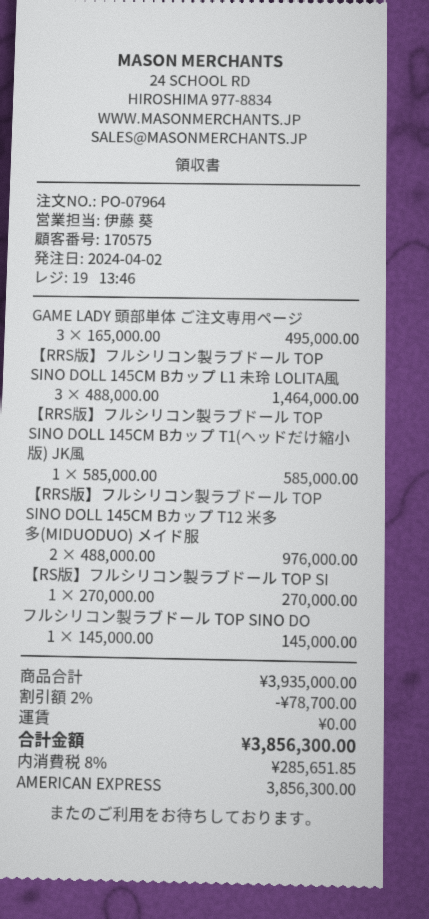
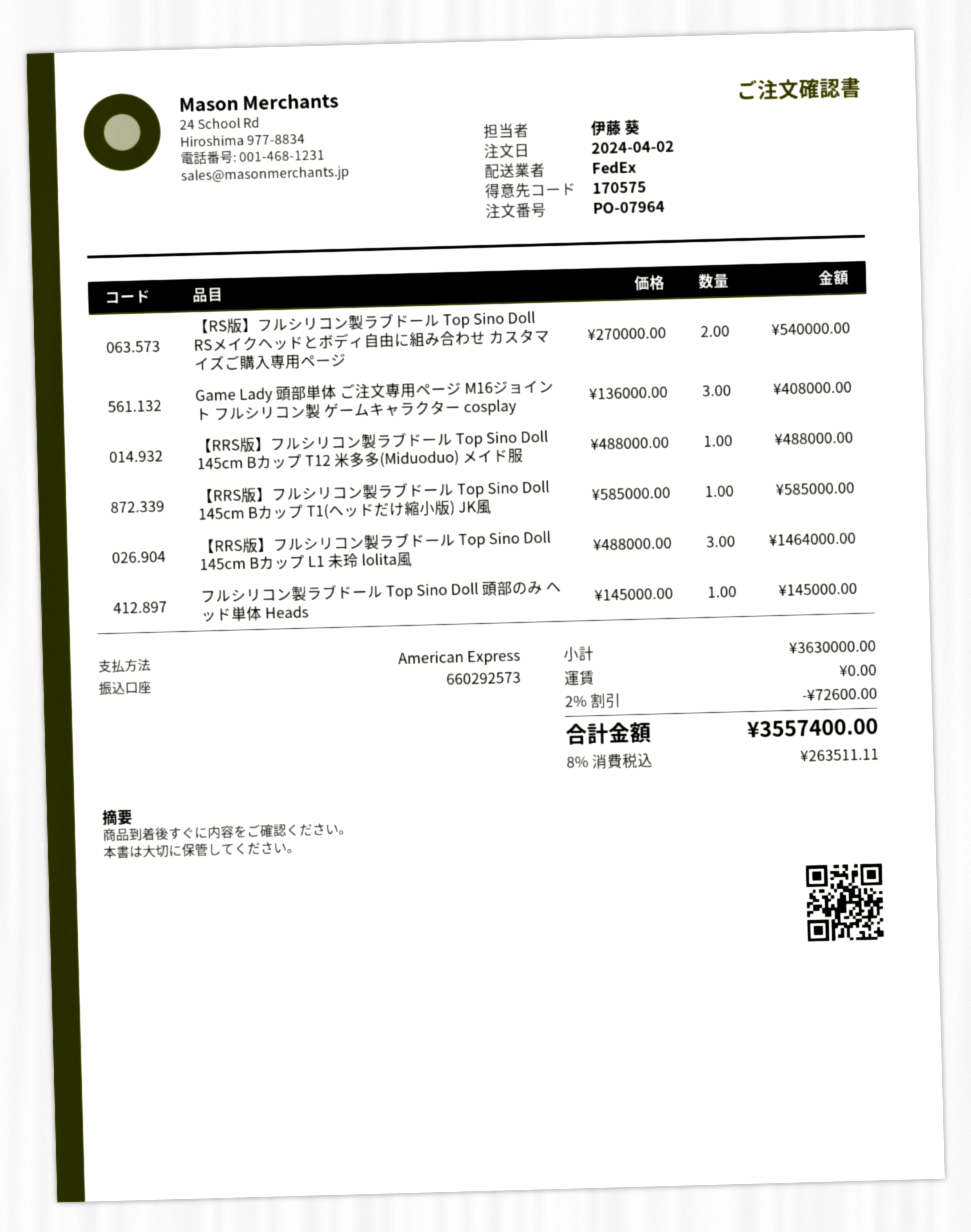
GAME LADY 頭部単体 ご注文専用ページ: 3 x 165000.00 = 495000.00 -> 3 x 136000.00 = 408000.00
【RRS版】フルシリコン製ラブドール TOP SINO DOLL 145CM Bカップ T12 米多多(MIDUODUO) メイド服: 2 x 488000.00 = 976000.00 -> 1 x 488000.00 = 488000.00
【RS版】フルシリコン製ラブドール TOP SI: 1 x 270000.00 = 270000.00 -> 2 x 270000.00 = 540000.00
subtotal: 3935000.00 -> 3630000.00
discount: 2% = 78700.00 -> 2% = 72600.00
tax: 8% = 285651.85 -> 8% = 263511.11
total: 3856300.00 -> 3557400.00

